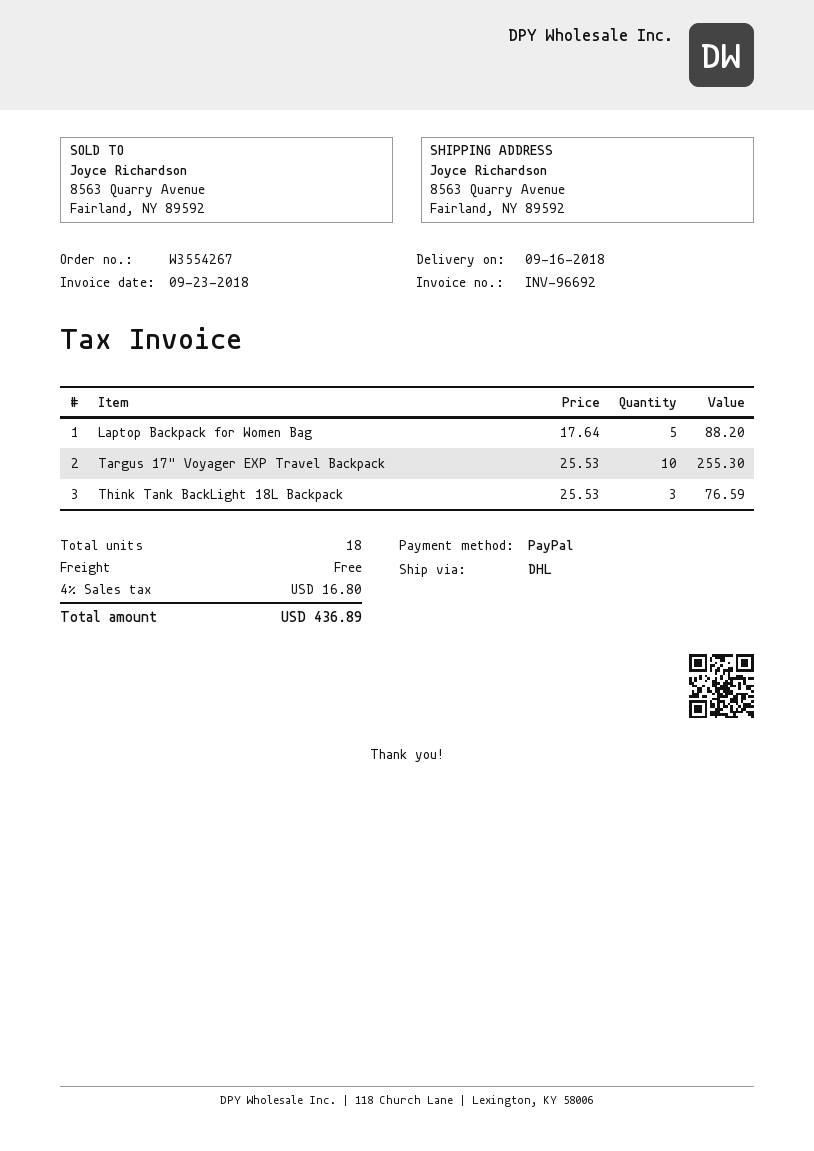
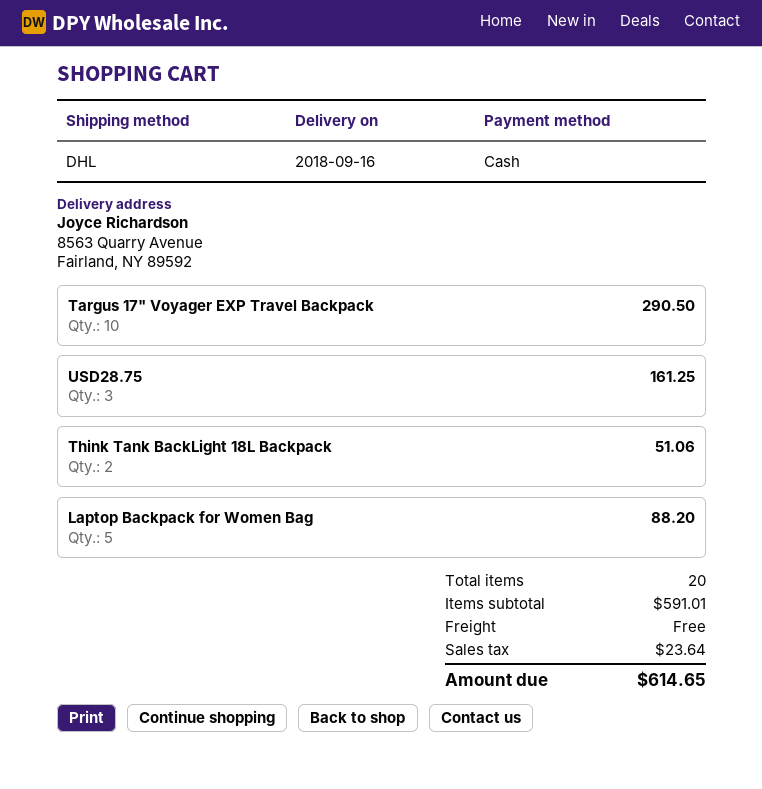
payment method: PayPal -> cash
Targus 17" Voyager EXP Travel Backpack: 10 for 255.30 -> 10 for 290.50
Think Tank BackLight 18L Backpack: 3 for 76.59 -> 2 for 51.06
USD28.75: none -> 3 for 161.25
total quantity: 18 -> 20
tax: 16.80 -> 23.64
total: 436.89 -> 614.65

